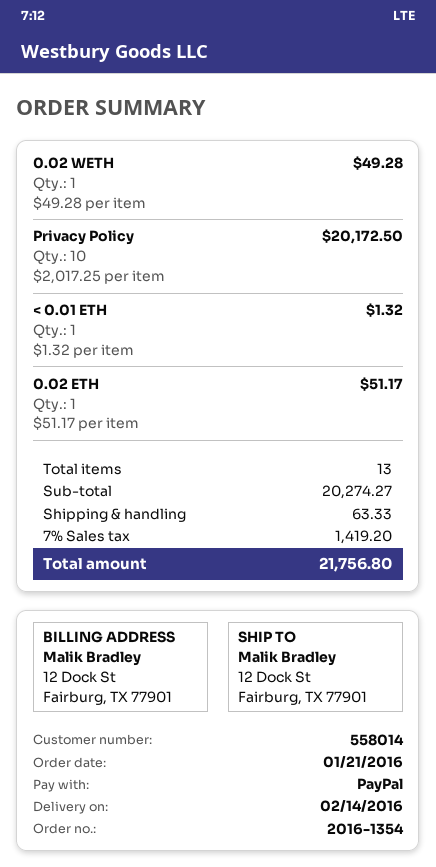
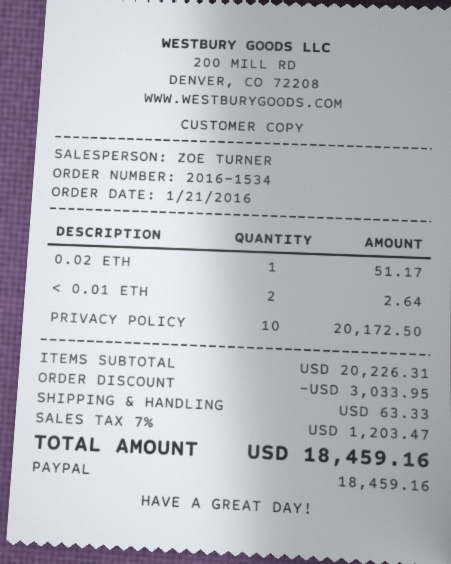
order number: 2016-1354 -> 2016-1534
0.02 WETH: 1 for 49.28 -> none
< 0.01 ETH: 1 for 1.32 -> 2 for 2.64
subtotal: 20274.27 -> 20226.31
discount: none -> 3033.95
tax: 7% = 1419.20 -> 7% = 1203.47
total: 21756.80 -> 18459.16

